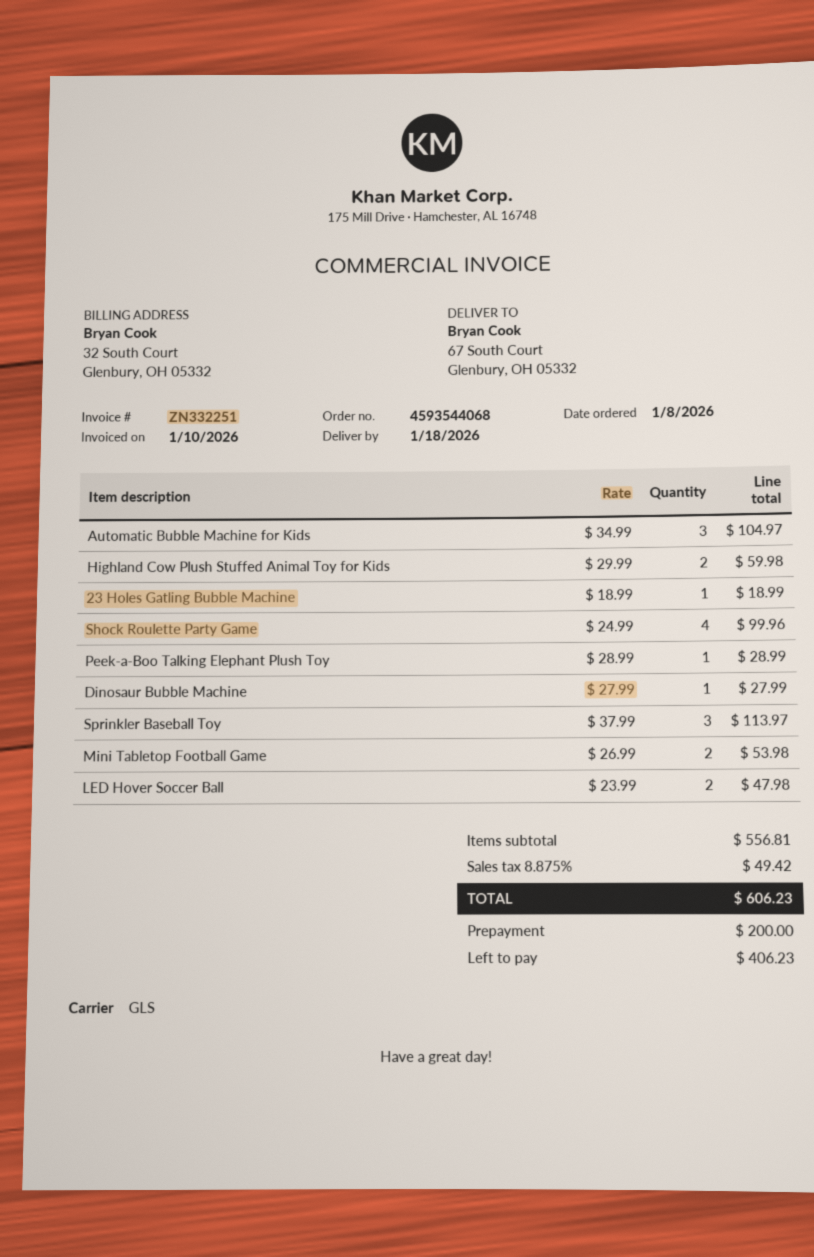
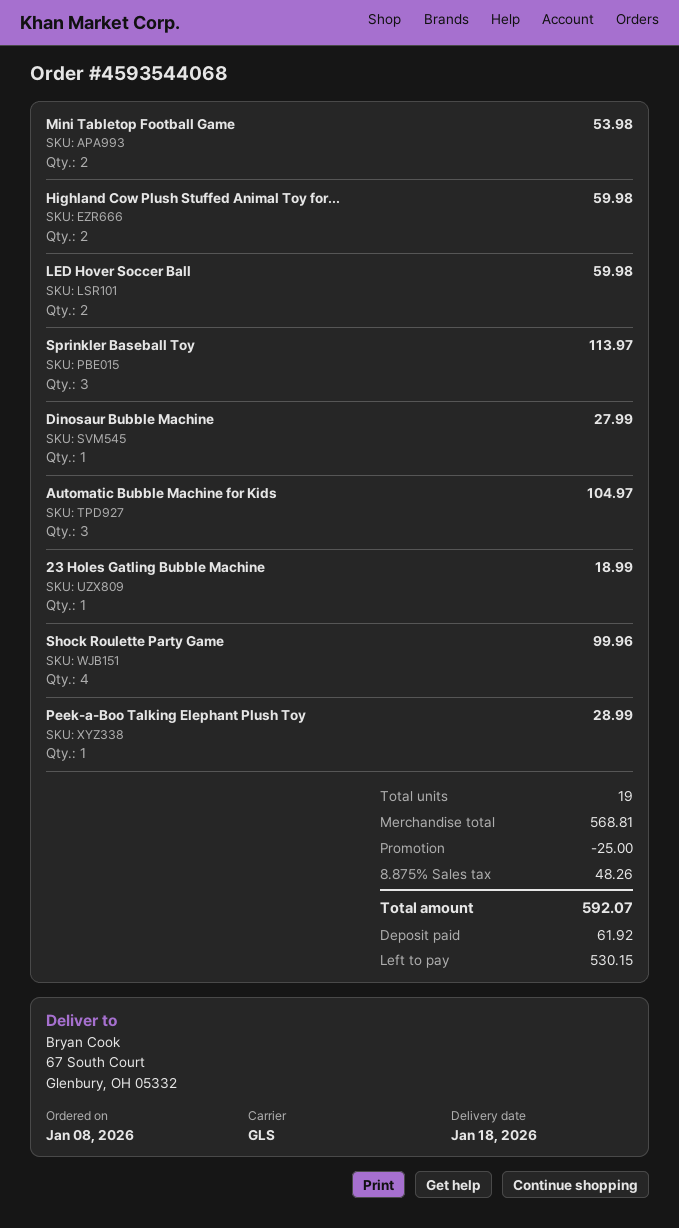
LED Hover Soccer Ball: 2 for 47.98 -> 2 for 59.98
subtotal: 556.81 -> 568.81
discount: none -> 25.00
tax: 8.875% = 49.42 -> 8.875% = 48.26
total: 606.23 -> 592.07
deposit: 200.00 -> 61.92
balance: 406.23 -> 530.15

